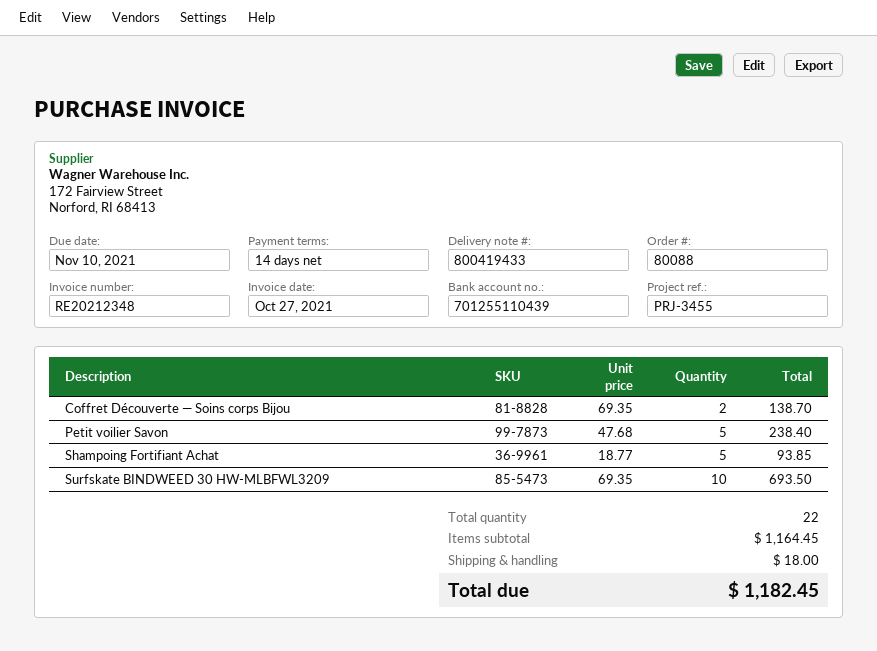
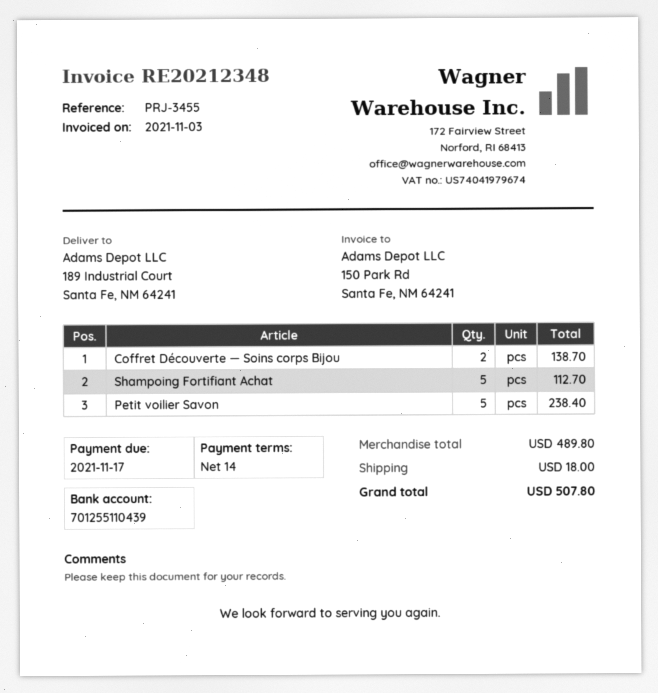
invoice date: 2021-10-27 -> 2021-11-03
due date: 2021-11-10 -> 2021-11-17
Shampoing Fortifiant Achat: 5 for 93.85 -> 5 for 112.70
Surfskate BINDWEED 30 HW-MLBFWL3209: 10 for 693.50 -> none
subtotal: 1164.45 -> 489.80
total: 1182.45 -> 507.80

